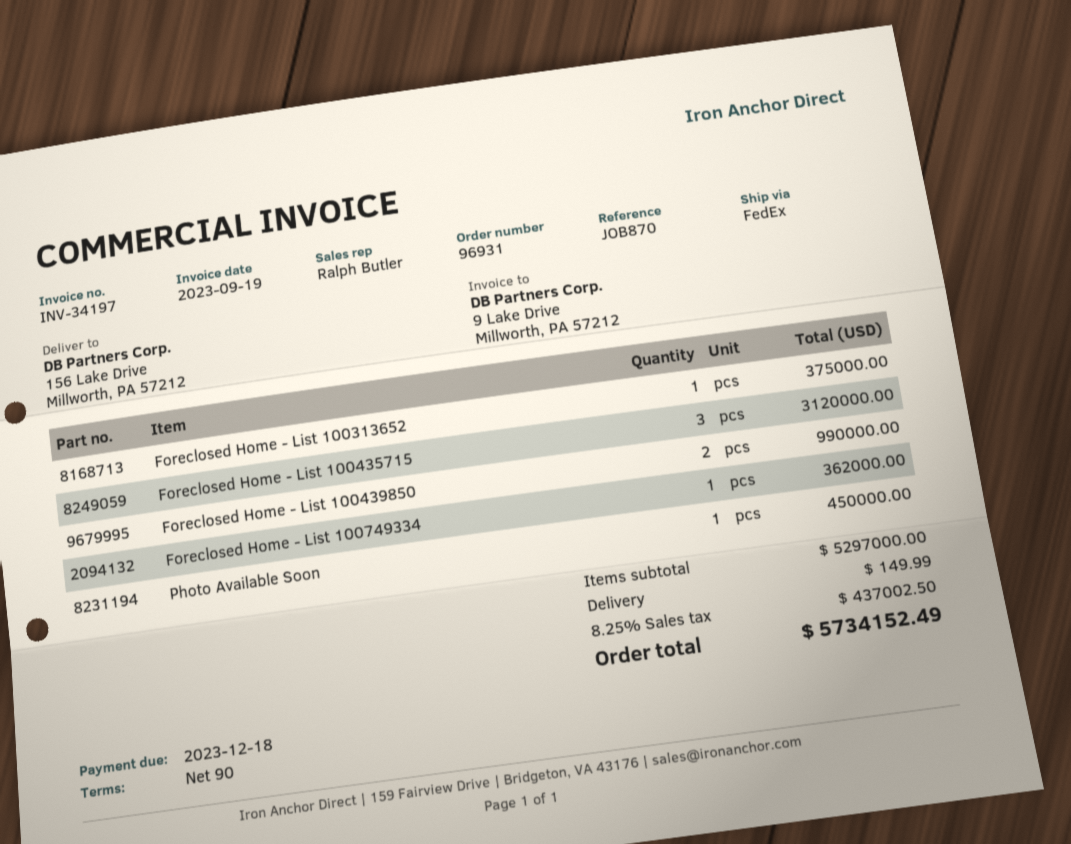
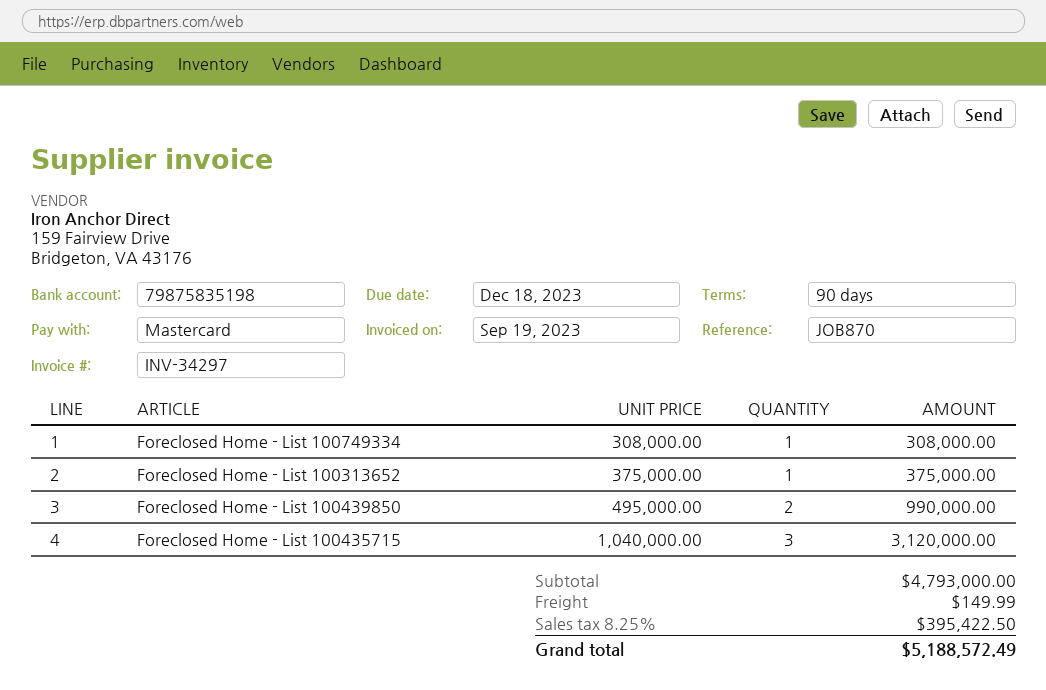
invoice number: INV-34197 -> INV-34297
Foreclosed Home - List 100749334: 1 for 362000.00 -> 1 for 308000.00
Photo Available Soon: 1 for 450000.00 -> none
subtotal: 5297000.00 -> 4793000.00
tax: 8.25% = 437002.50 -> 8.25% = 395422.50
total: 5734152.49 -> 5188572.49

